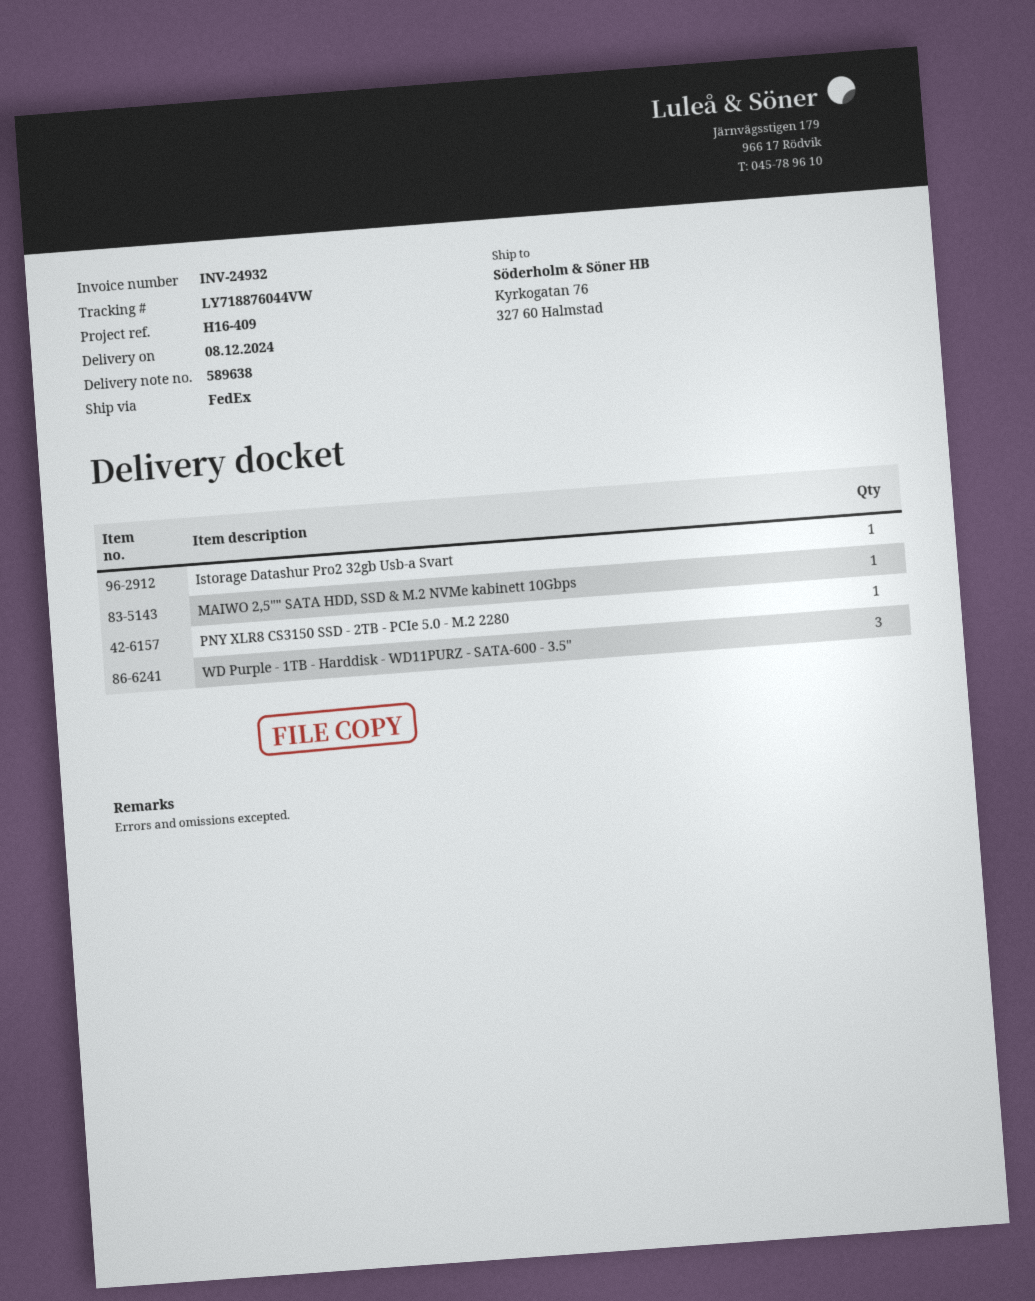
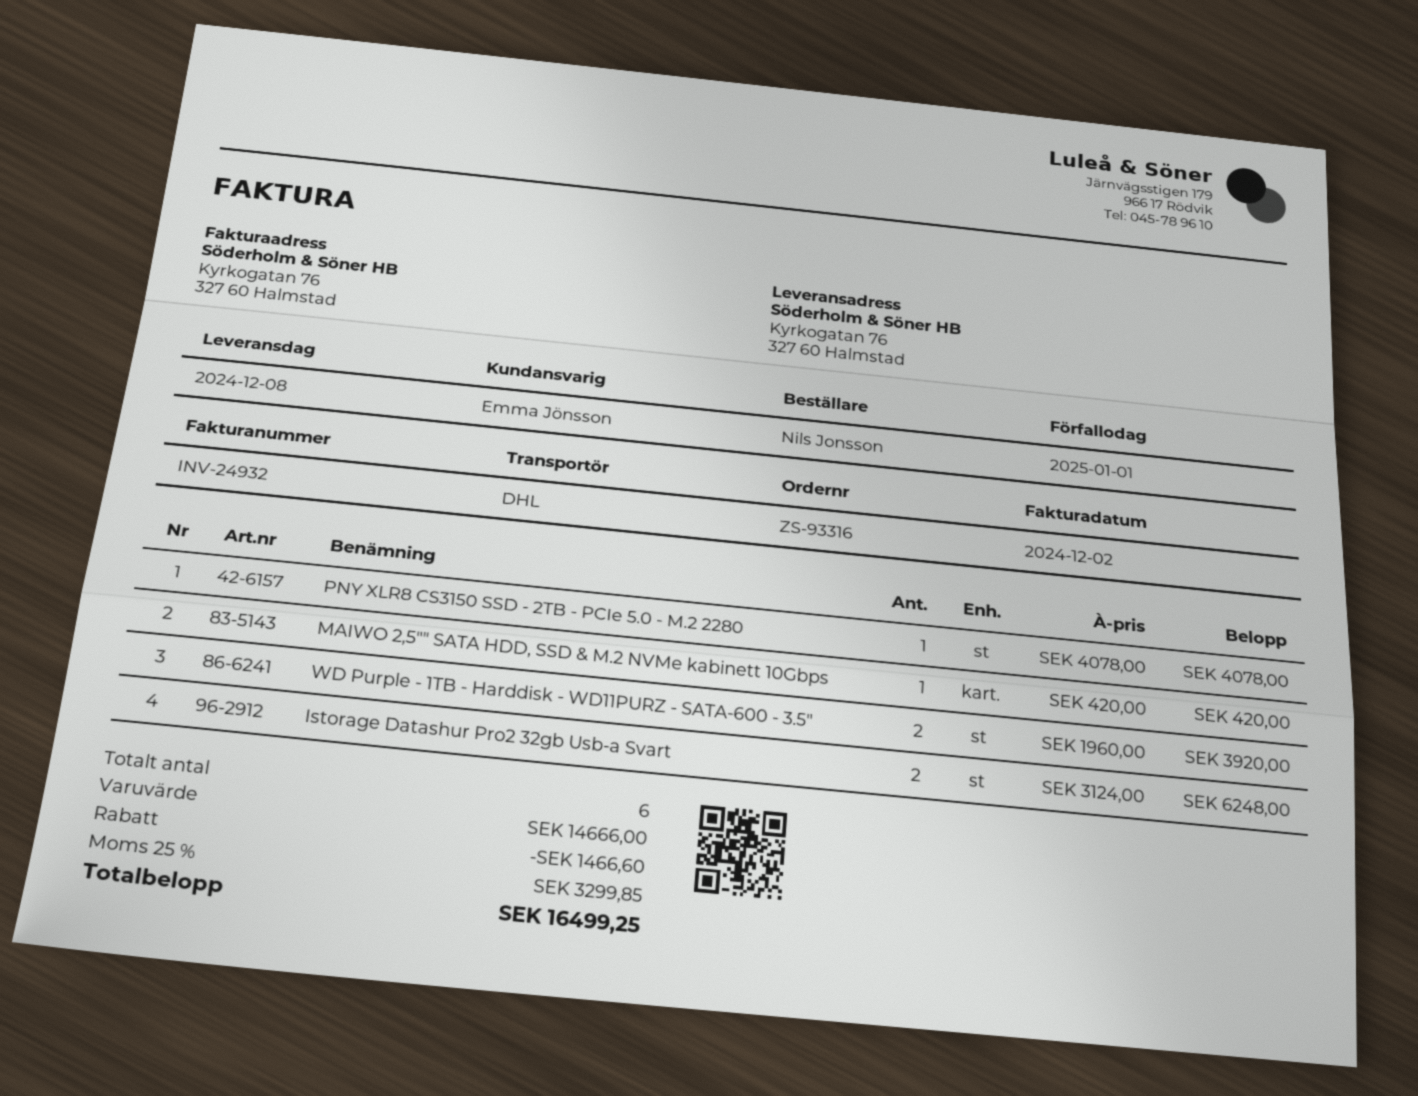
shipping method: FedEx -> DHL
Istorage Datashur Pro2 32gb Usb-a Svart: 1 -> 2
WD Purple - 1TB - Harddisk - WD11PURZ - SATA-600 - 3.5": 3 -> 2

